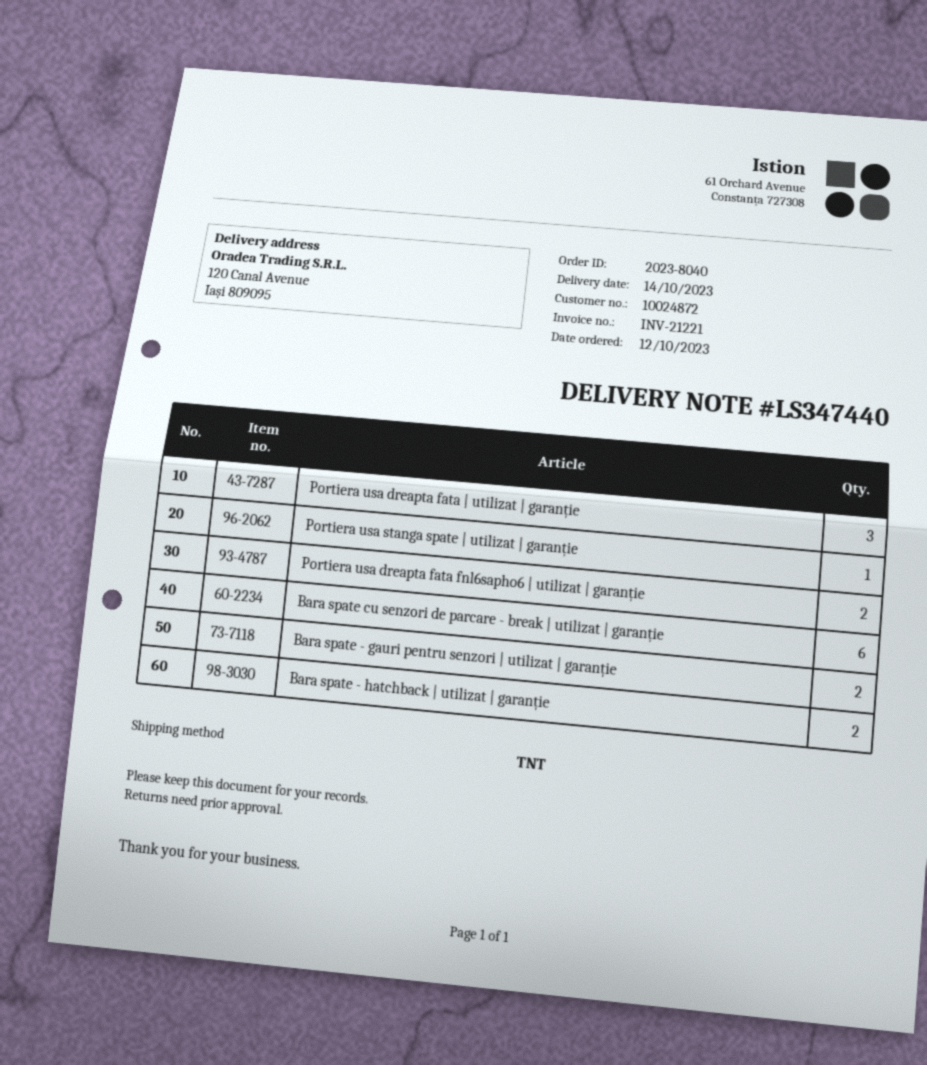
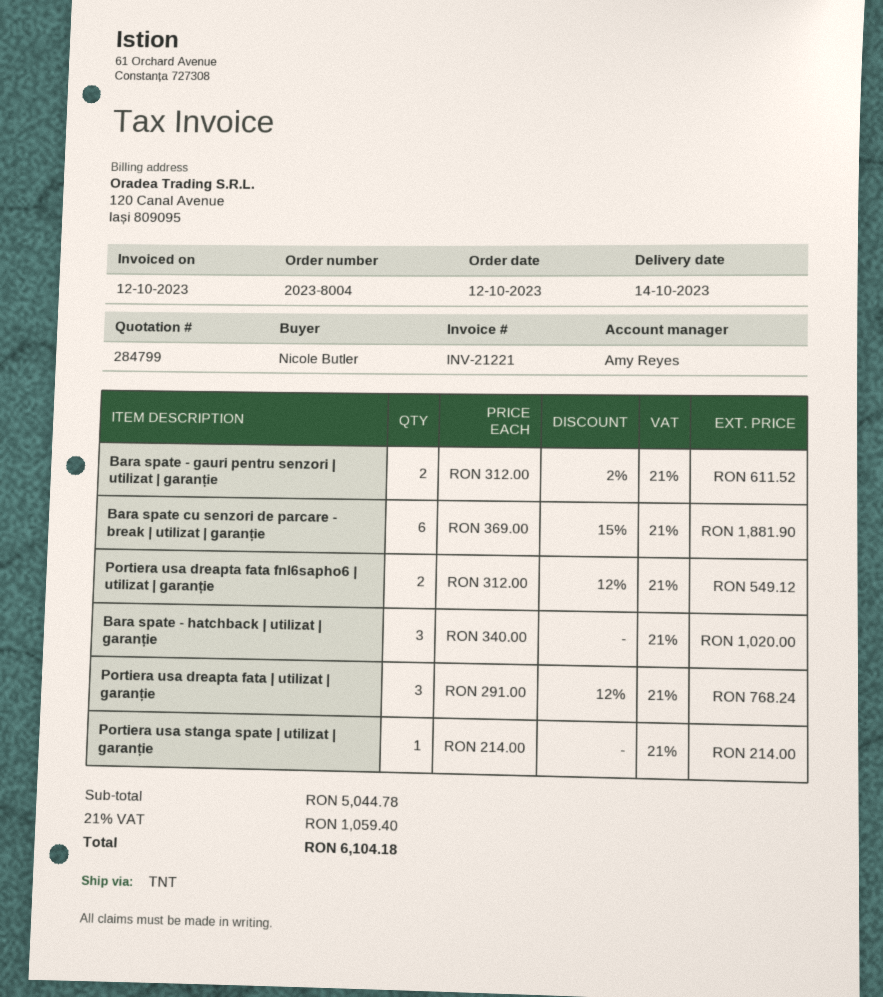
order number: 2023-8040 -> 2023-8004
Bara spate - hatchback | utilizat | garanție: 2 -> 3

